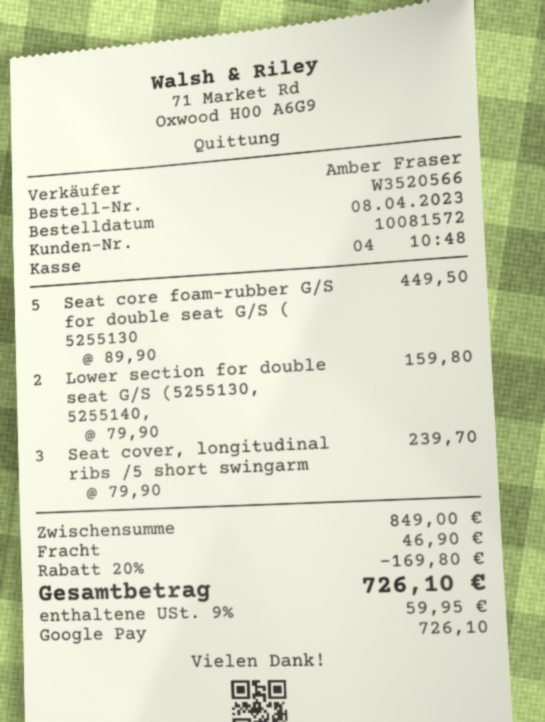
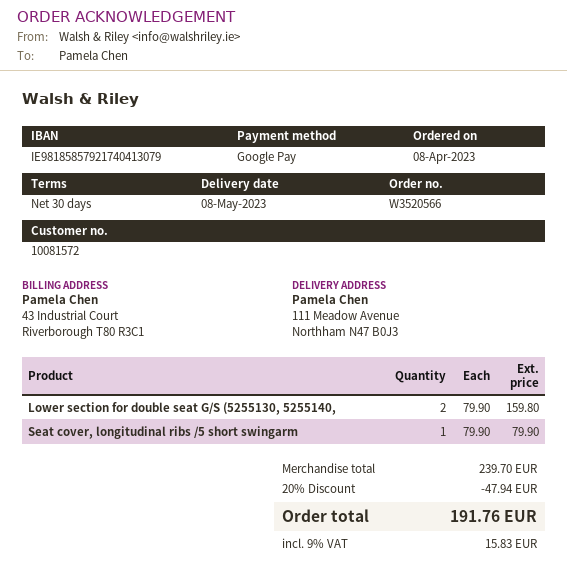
Seat core foam-rubber G/S for double seat G/S ( 5255130: 5 x 89.90 = 449.50 -> none
Seat cover, longitudinal ribs /5 short swingarm: 3 x 79.90 = 239.70 -> 1 x 79.90 = 79.90
subtotal: 849.00 -> 239.70
discount: 20% = 169.80 -> 20% = 47.94
shipping: 46.90 -> none
tax: 9% = 59.95 -> 9% = 15.83
total: 726.10 -> 191.76

